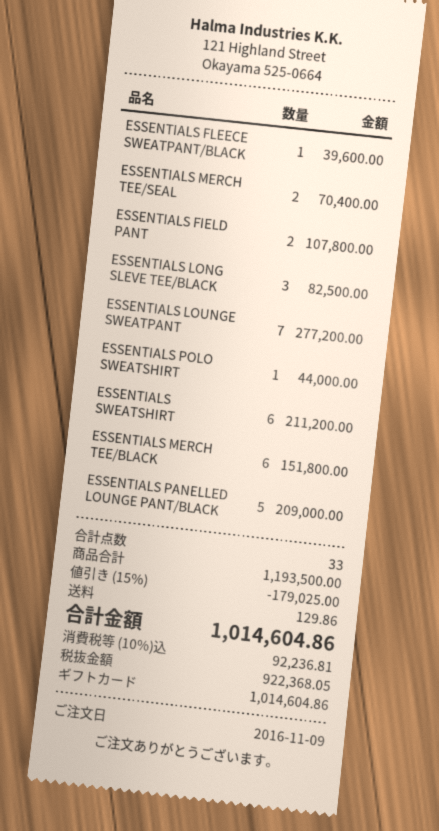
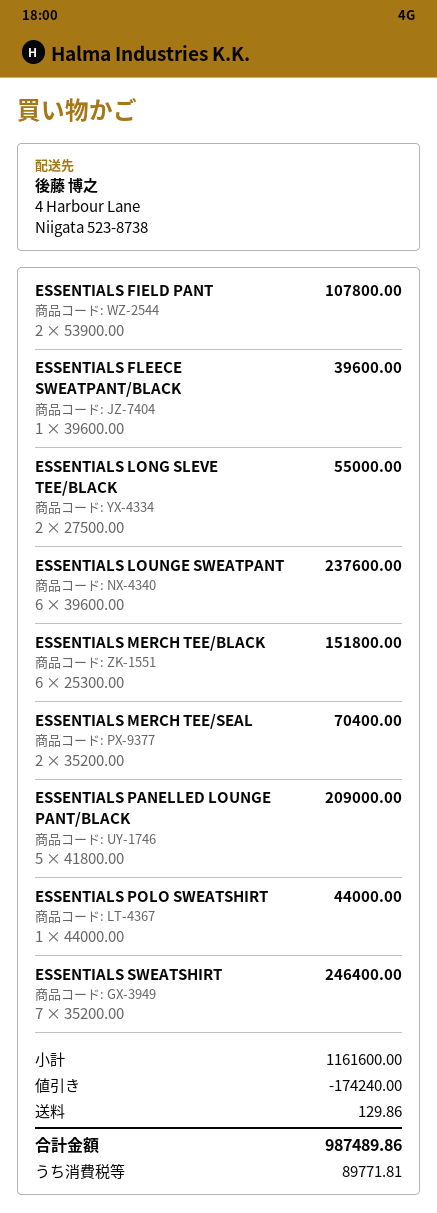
ESSENTIALS LONG SLEVE TEE/BLACK: 3 for 82500.00 -> 2 for 55000.00
ESSENTIALS LOUNGE SWEATPANT: 7 for 277200.00 -> 6 for 237600.00
ESSENTIALS SWEATSHIRT: 6 for 211200.00 -> 7 for 246400.00
subtotal: 1193500.00 -> 1161600.00
discount: 179025.00 -> 174240.00
tax: 92236.81 -> 89771.81
total: 1014604.86 -> 987489.86

